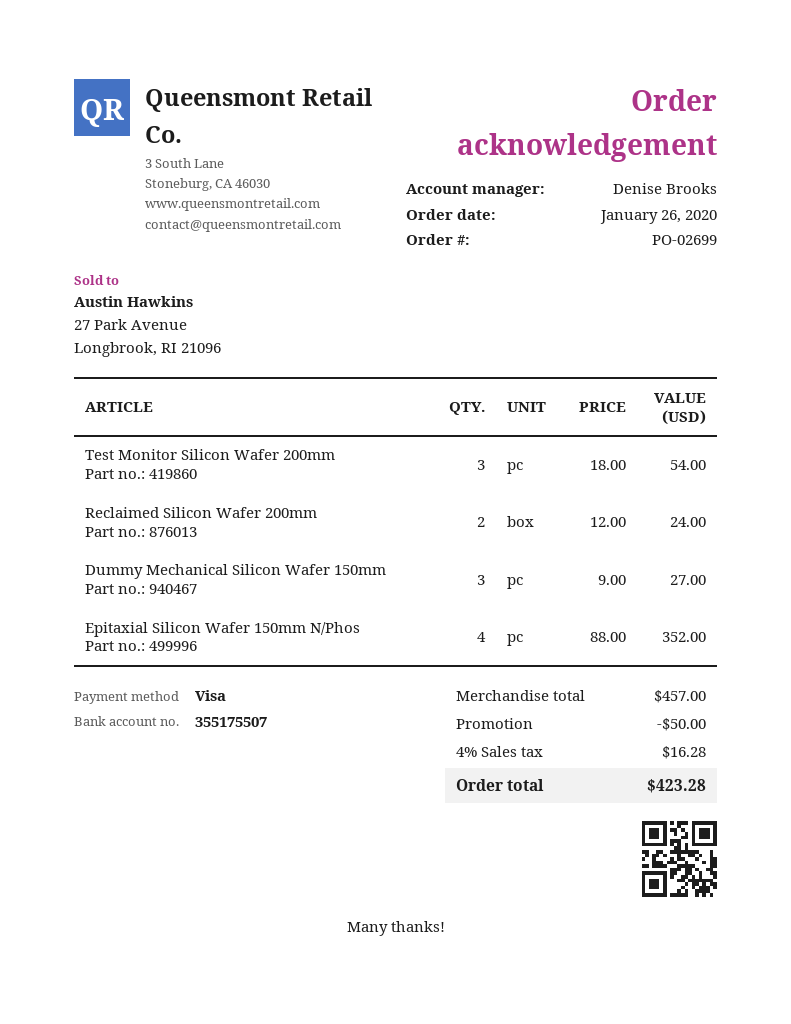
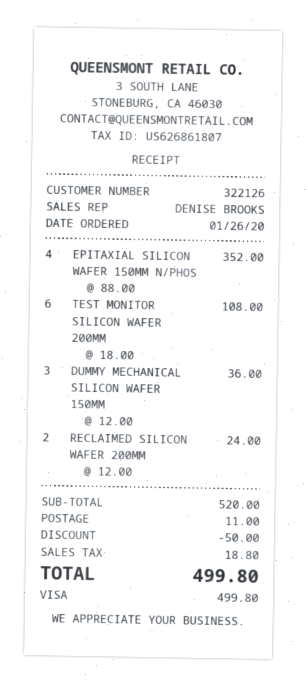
Test Monitor Silicon Wafer 200mm: 3 x 18.00 = 54.00 -> 6 x 18.00 = 108.00
Dummy Mechanical Silicon Wafer 150mm: 3 x 9.00 = 27.00 -> 3 x 12.00 = 36.00
subtotal: 457.00 -> 520.00
shipping: none -> 11.00
tax: 16.28 -> 18.80
total: 423.28 -> 499.80

